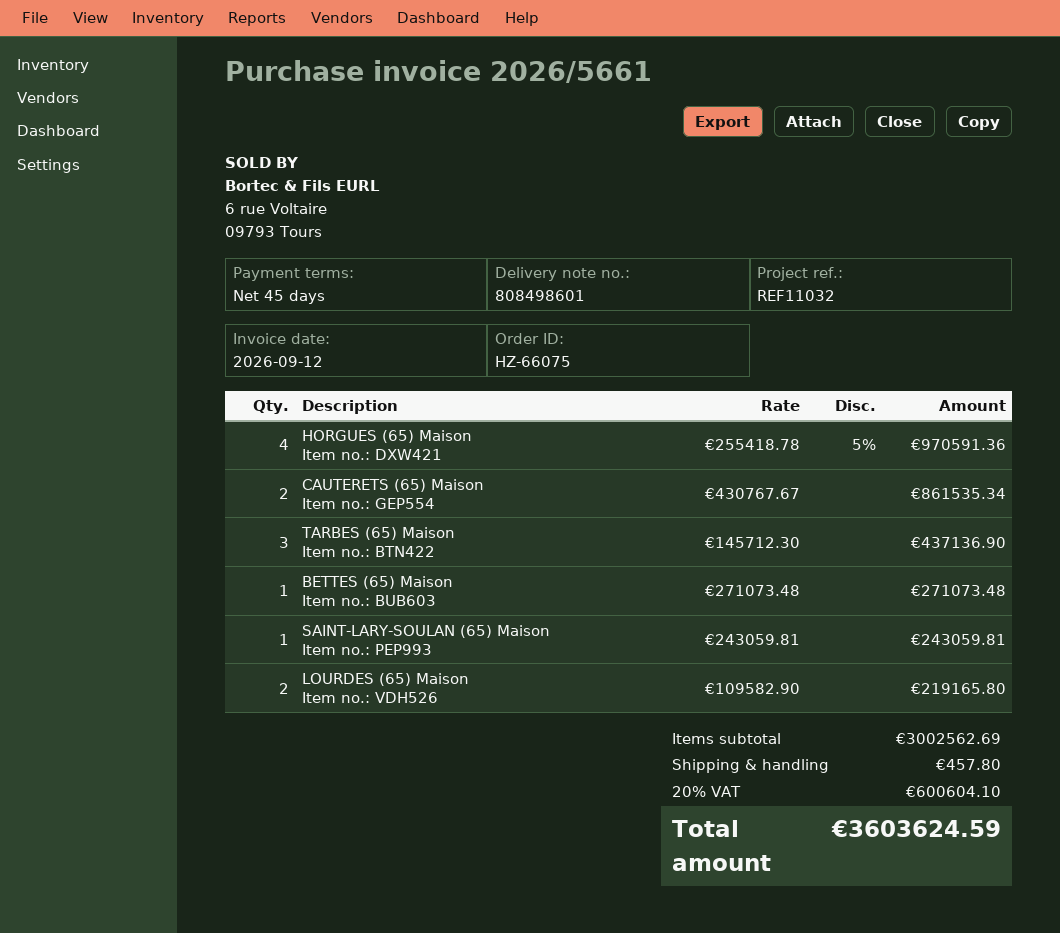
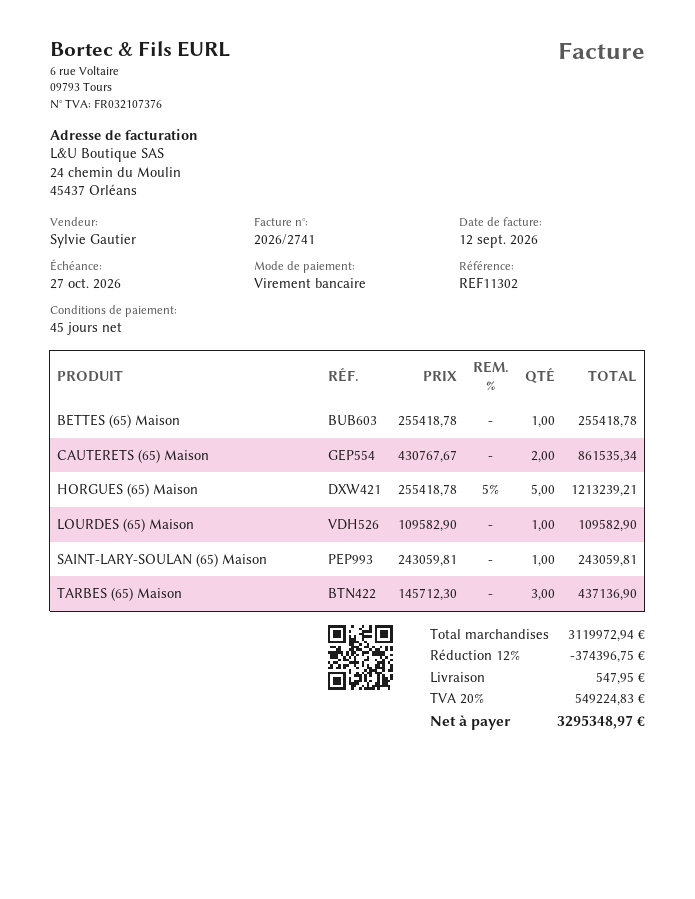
invoice number: 2026/5661 -> 2026/2741
reference: REF11032 -> REF11302
HORGUES (65) Maison: 4 x 255418.78 - 5% = 970591.36 -> 5 x 255418.78 - 5% = 1213239.21
BETTES (65) Maison: 1 x 271073.48 = 271073.48 -> 1 x 255418.78 = 255418.78
LOURDES (65) Maison: 2 x 109582.90 = 219165.80 -> 1 x 109582.90 = 109582.90
subtotal: 3002562.69 -> 3119972.94
discount: none -> 12% = 374396.75
shipping: 457.80 -> 547.95
tax: 20% = 600604.10 -> 20% = 549224.83
total: 3603624.59 -> 3295348.97

